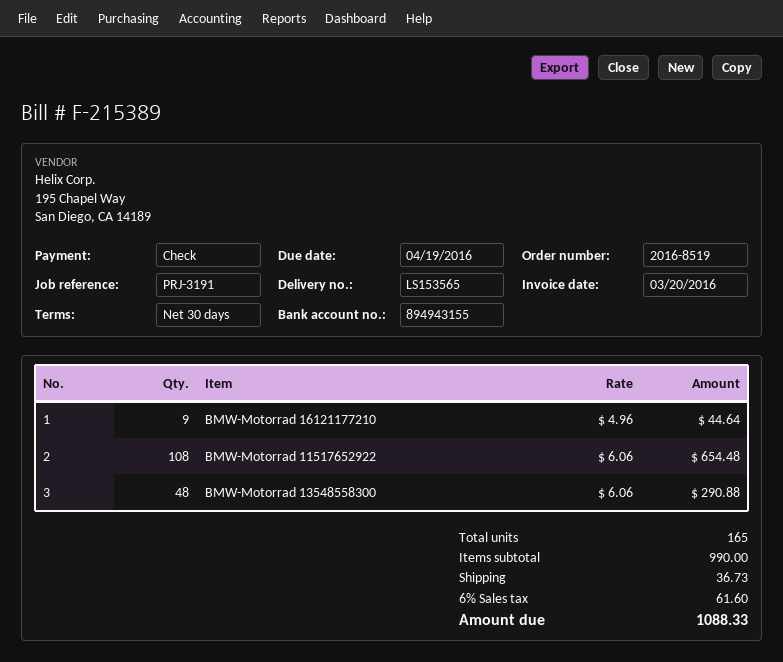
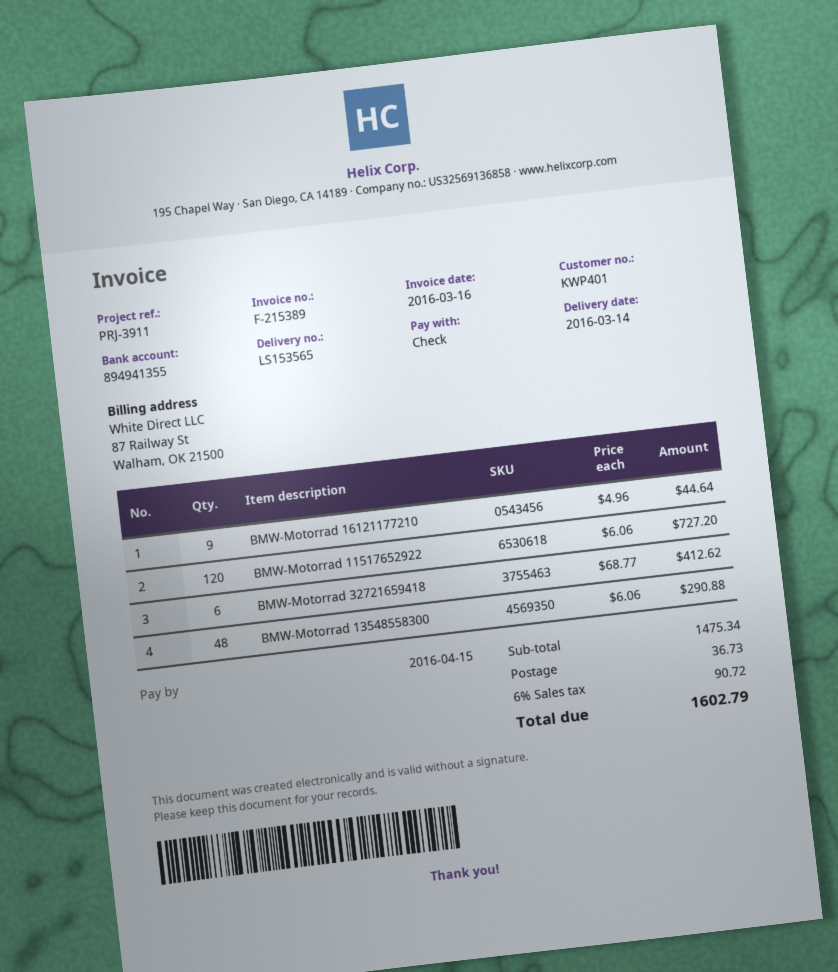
invoice date: 2016-03-20 -> 2016-03-16
due date: 2016-04-19 -> 2016-04-15
reference: PRJ-3191 -> PRJ-3911
bank account: 894943155 -> 894941355
BMW-Motorrad 11517652922: 108 x 6.06 = 654.48 -> 120 x 6.06 = 727.20
BMW-Motorrad 32721659418: none -> 6 x 68.77 = 412.62
subtotal: 990.00 -> 1475.34
tax: 6% = 61.60 -> 6% = 90.72
total: 1088.33 -> 1602.79

